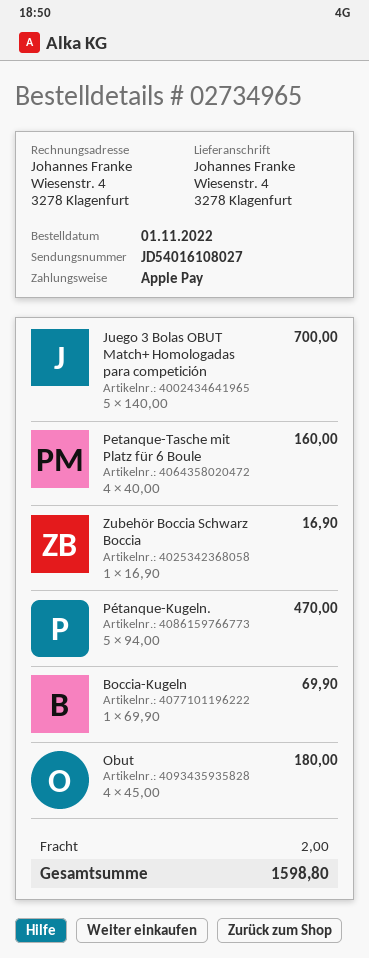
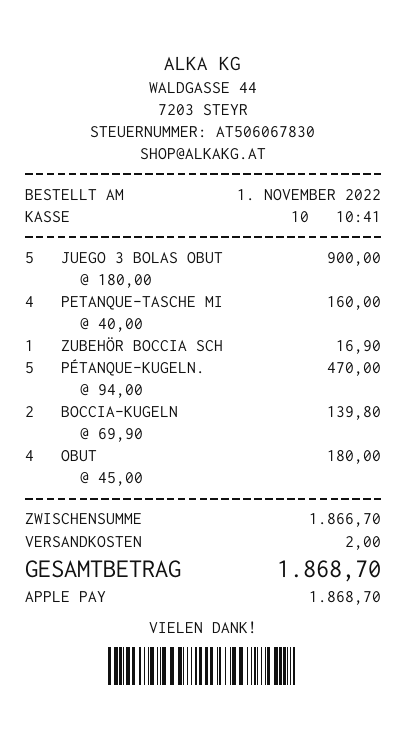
Juego 3 Bolas OBUT Match+ Homologadas para competición: 5 x 140.00 = 700.00 -> 5 x 180.00 = 900.00
Boccia-Kugeln: 1 x 69.90 = 69.90 -> 2 x 69.90 = 139.80
total: 1598.80 -> 1868.70

